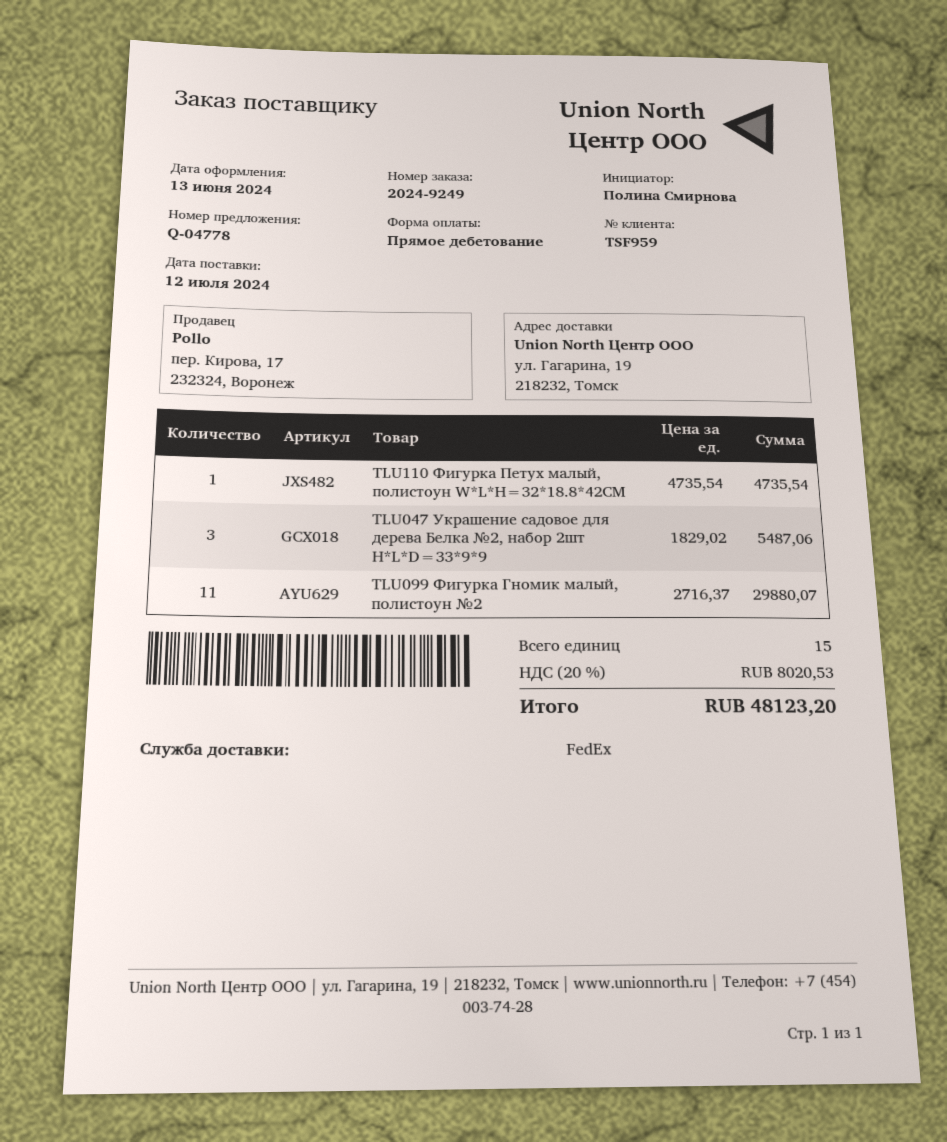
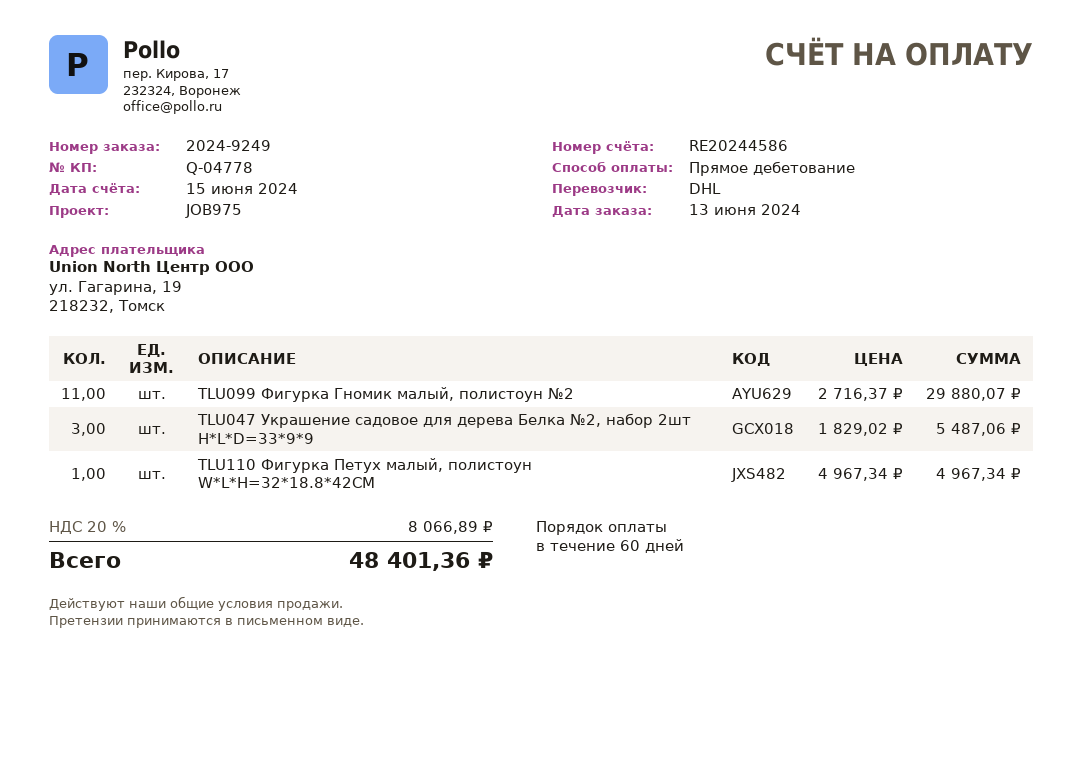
shipping method: FedEx -> DHL
TLU110 Фигурка Петух малый, полистоун W*L*H=32*18.8*42CM: 1 x 4735.54 = 4735.54 -> 1 x 4967.34 = 4967.34
tax: 20% = 8020.53 -> 20% = 8066.89
total: 48123.20 -> 48401.36

